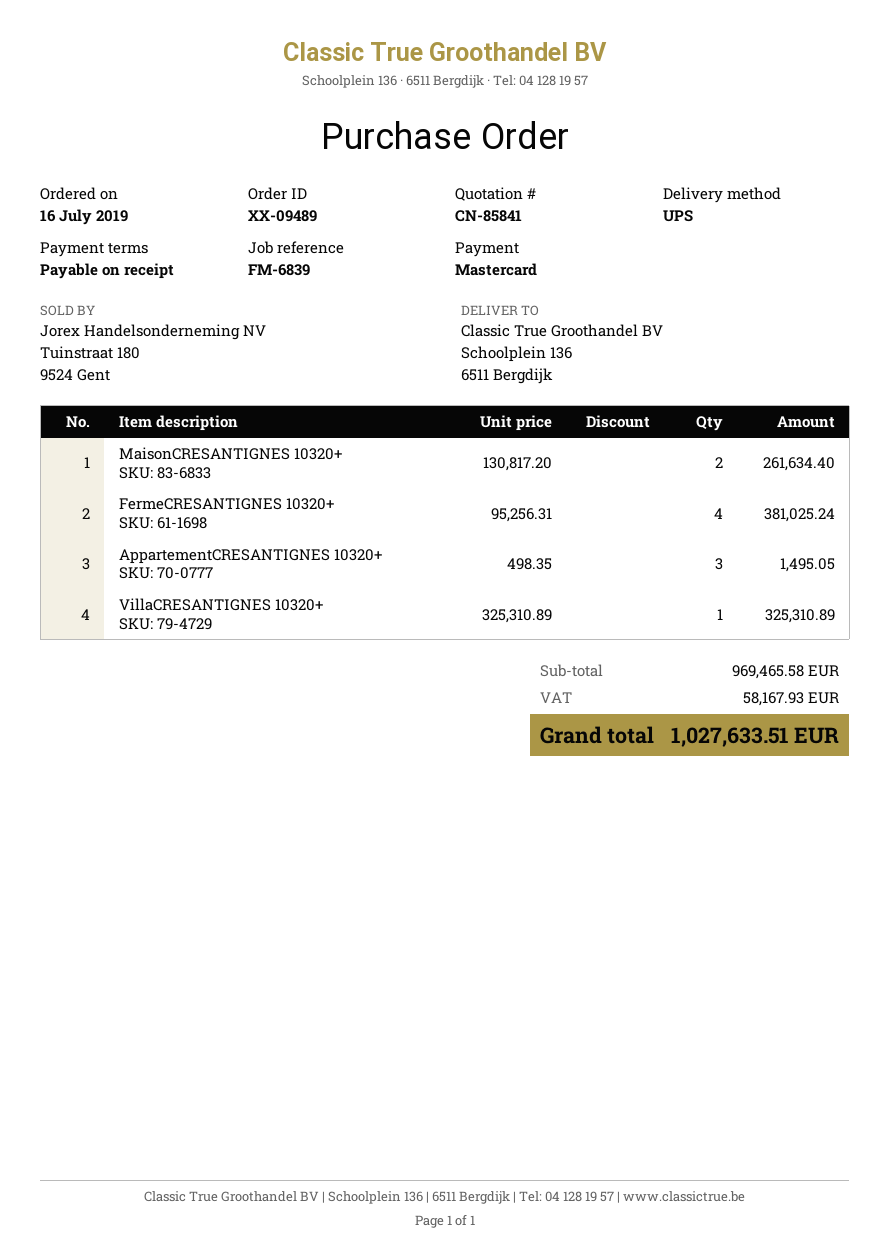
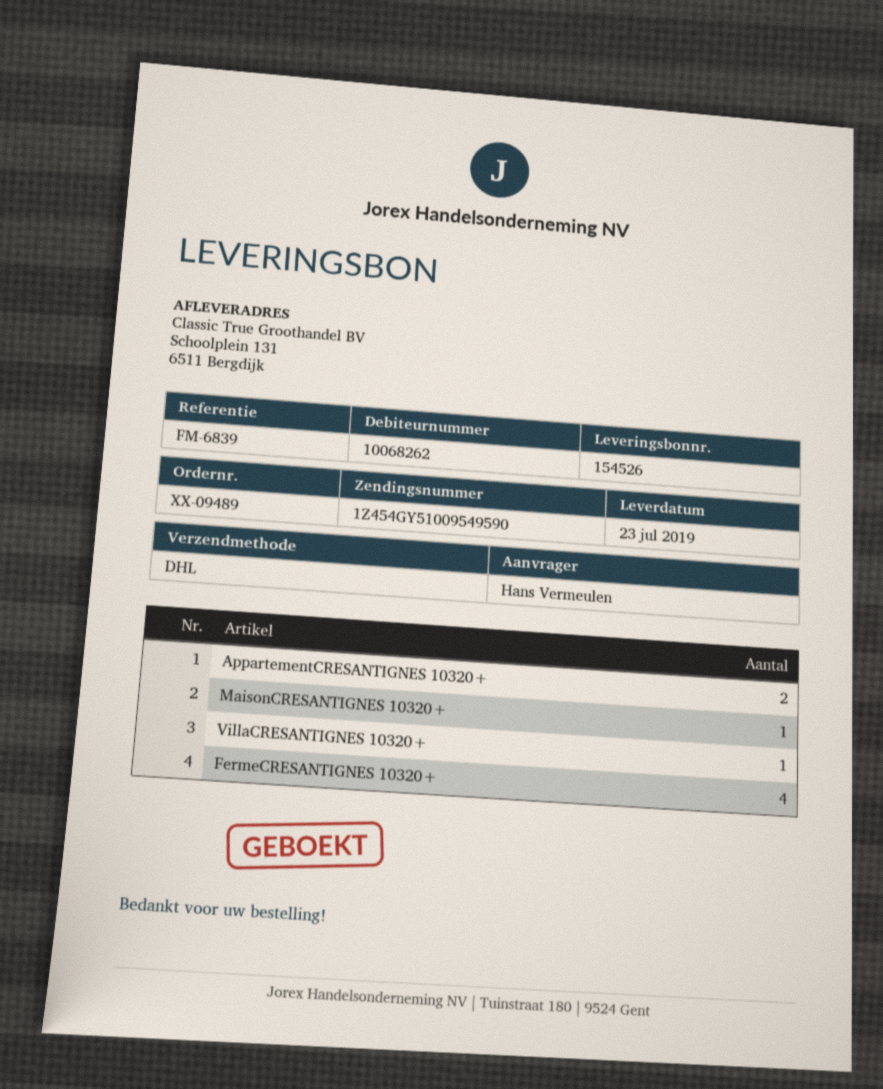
shipping method: UPS -> DHL
ship to: Schoolplein 136, 6511 Bergdijk -> Schoolplein 131, 6511 Bergdijk
MaisonCRESANTIGNES 10320+: 2 -> 1
AppartementCRESANTIGNES 10320+: 3 -> 2

